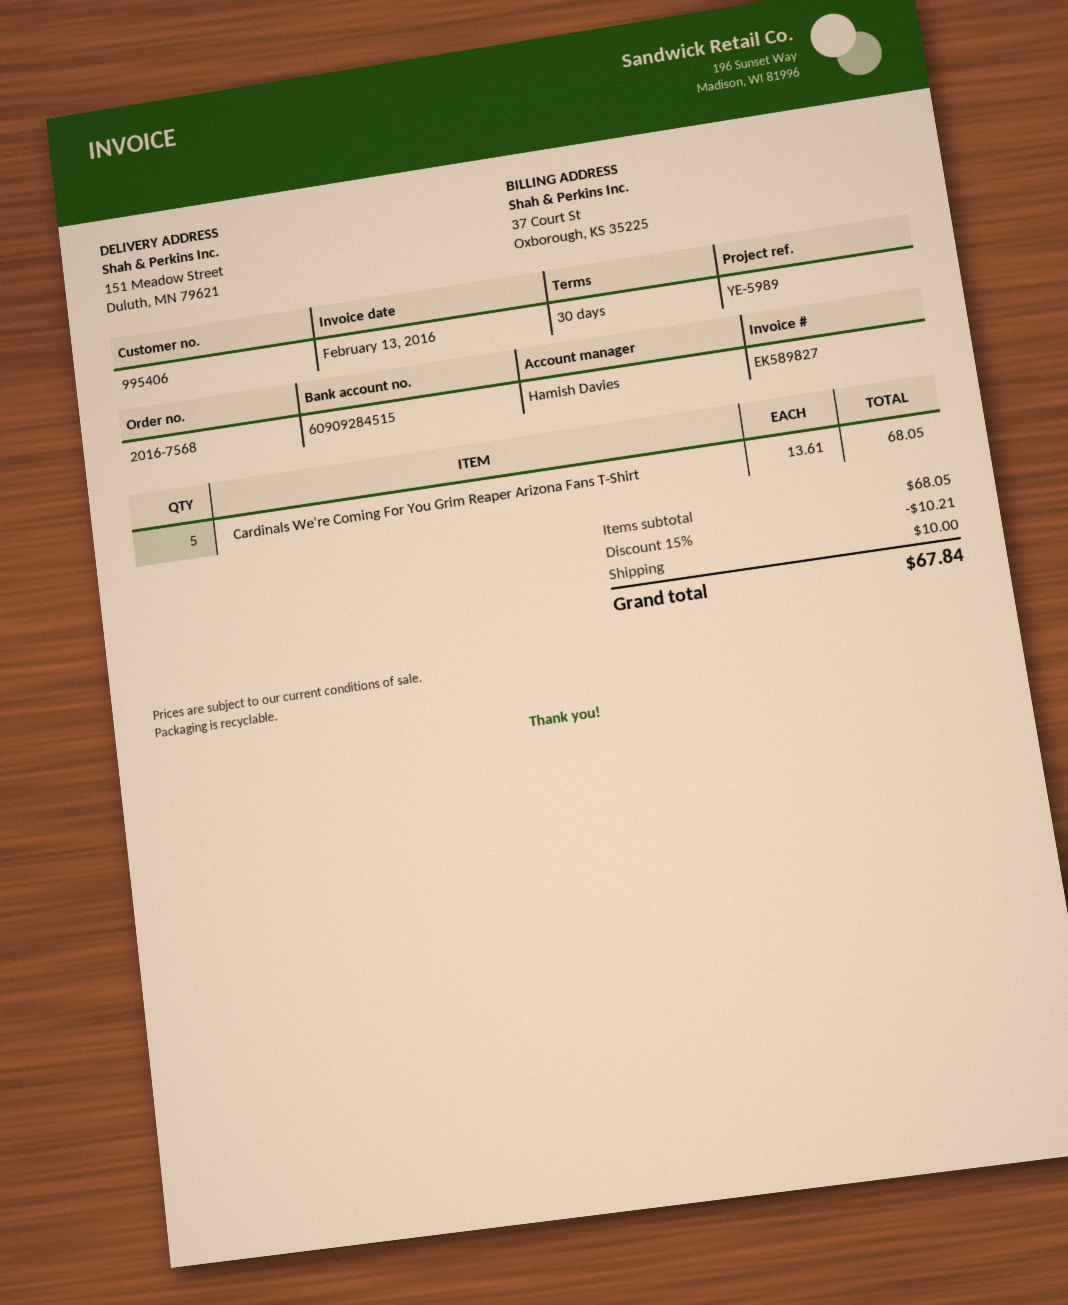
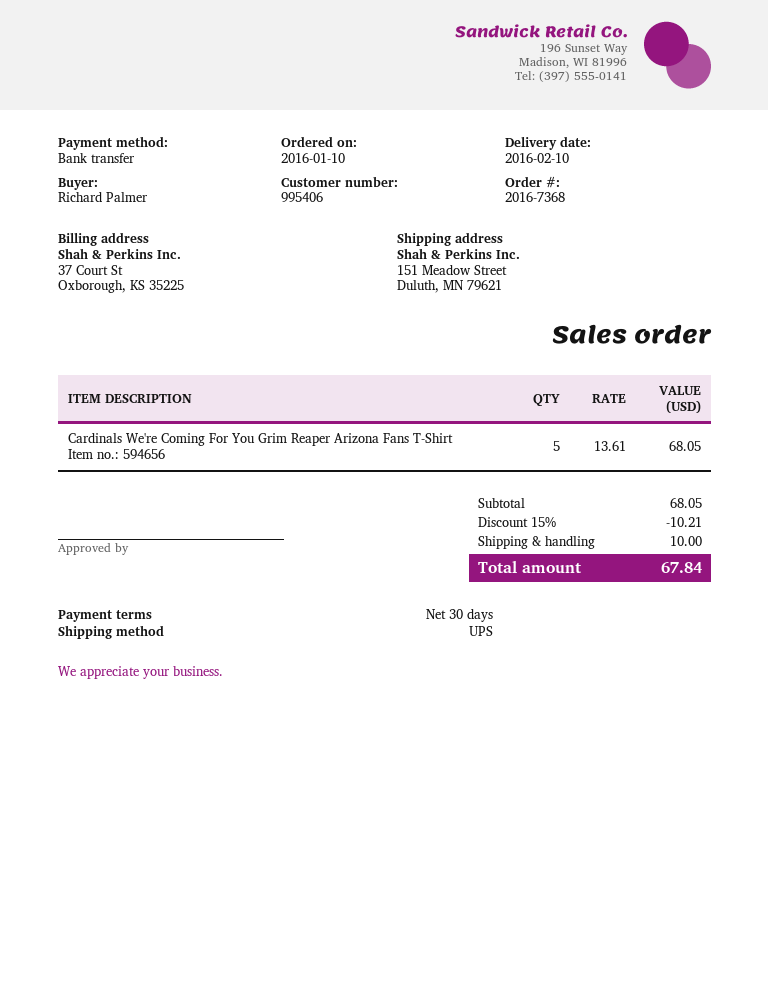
order number: 2016-7568 -> 2016-7368

